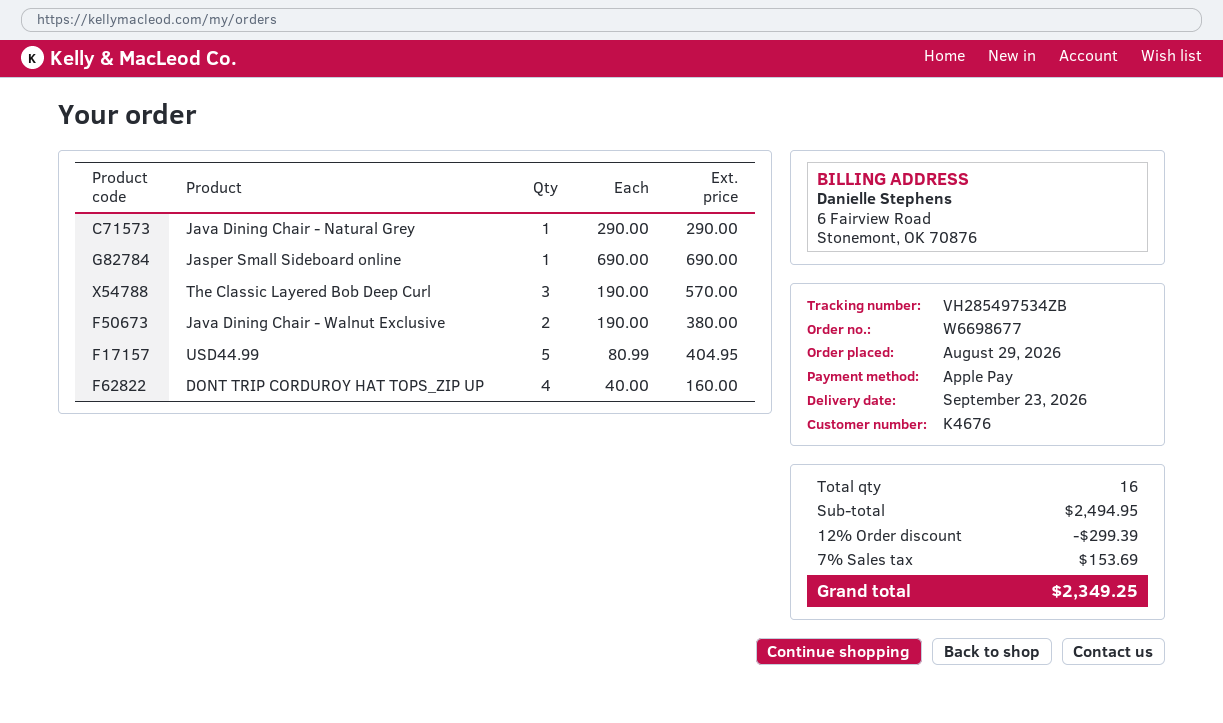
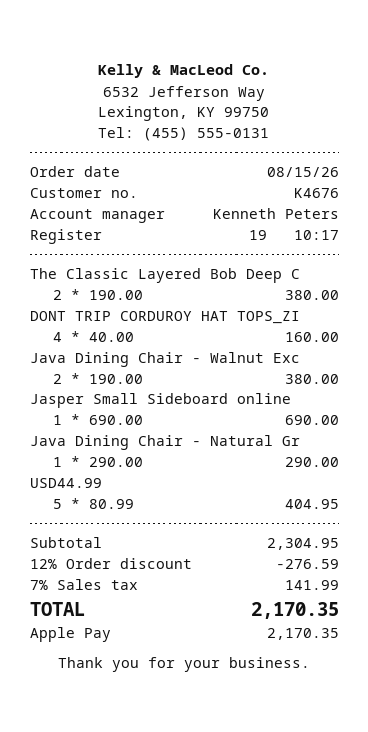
order date: 2026-08-29 -> 2026-08-15
The Classic Layered Bob Deep Curl: 3 x 190.00 = 570.00 -> 2 x 190.00 = 380.00
subtotal: 2494.95 -> 2304.95
discount: 12% = 299.39 -> 12% = 276.59
tax: 7% = 153.69 -> 7% = 141.99
total: 2349.25 -> 2170.35

